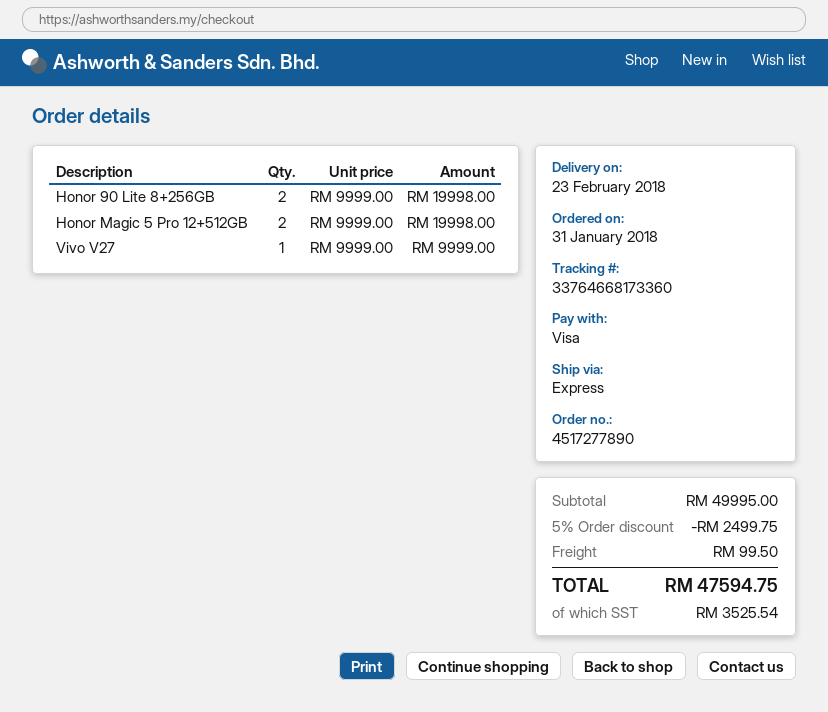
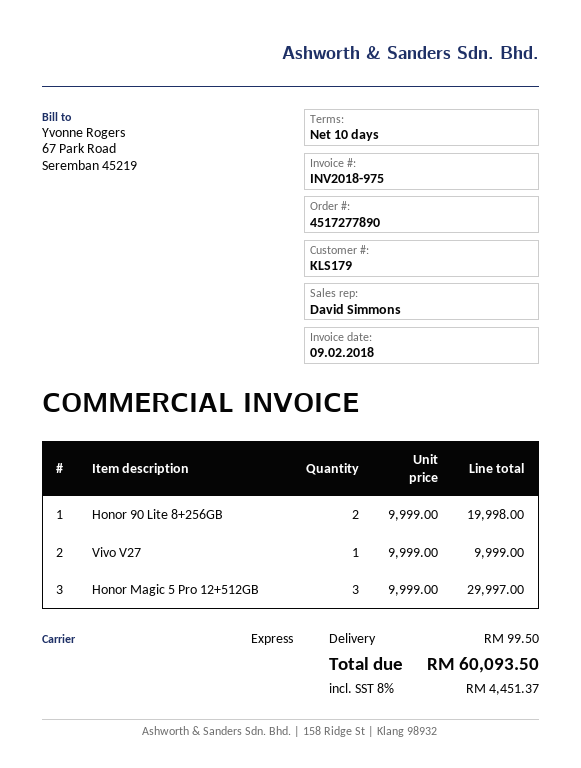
Honor Magic 5 Pro 12+512GB: 2 x 9999.00 = 19998.00 -> 3 x 9999.00 = 29997.00
discount: 5% = 2499.75 -> none
tax: 3525.54 -> 4451.37
total: 47594.75 -> 60093.50

